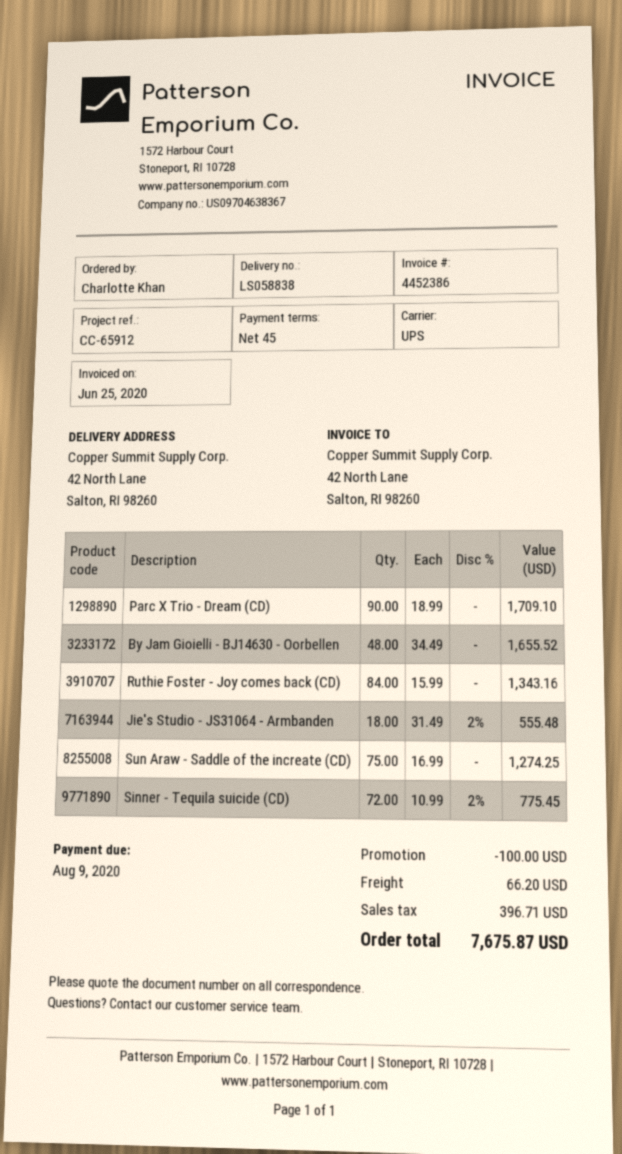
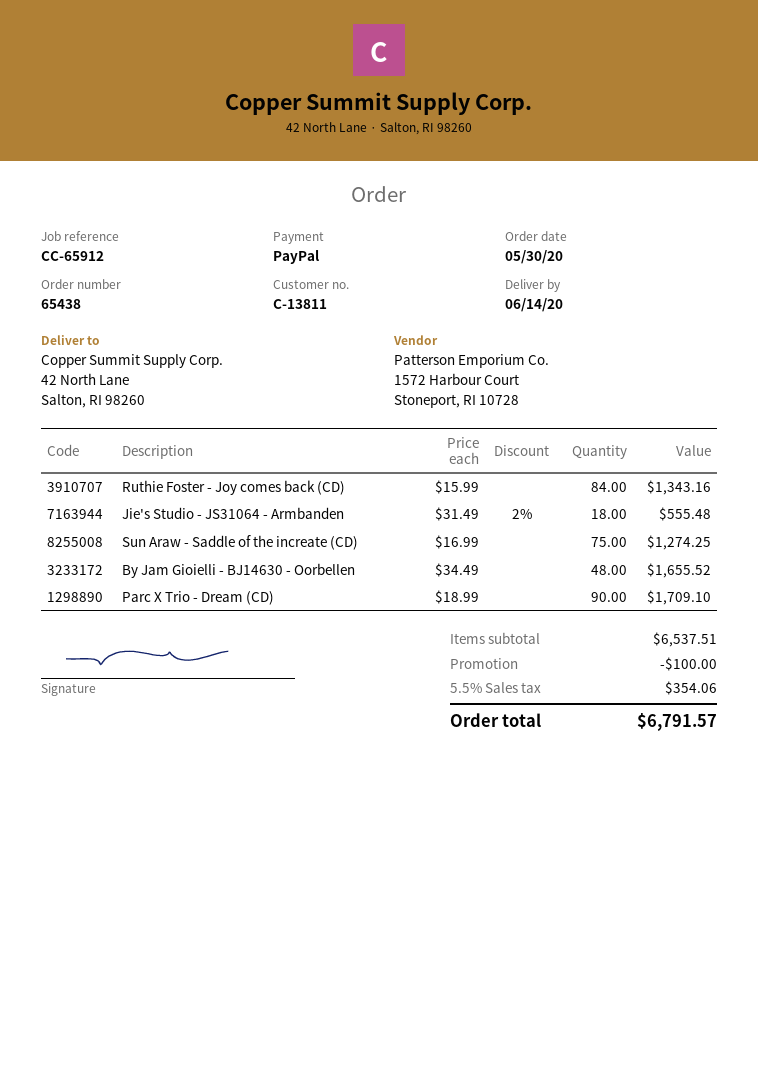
Sinner - Tequila suicide (CD): 72 x 10.99 - 2% = 775.45 -> none
shipping: 66.20 -> none
tax: 396.71 -> 354.06
total: 7675.87 -> 6791.57

